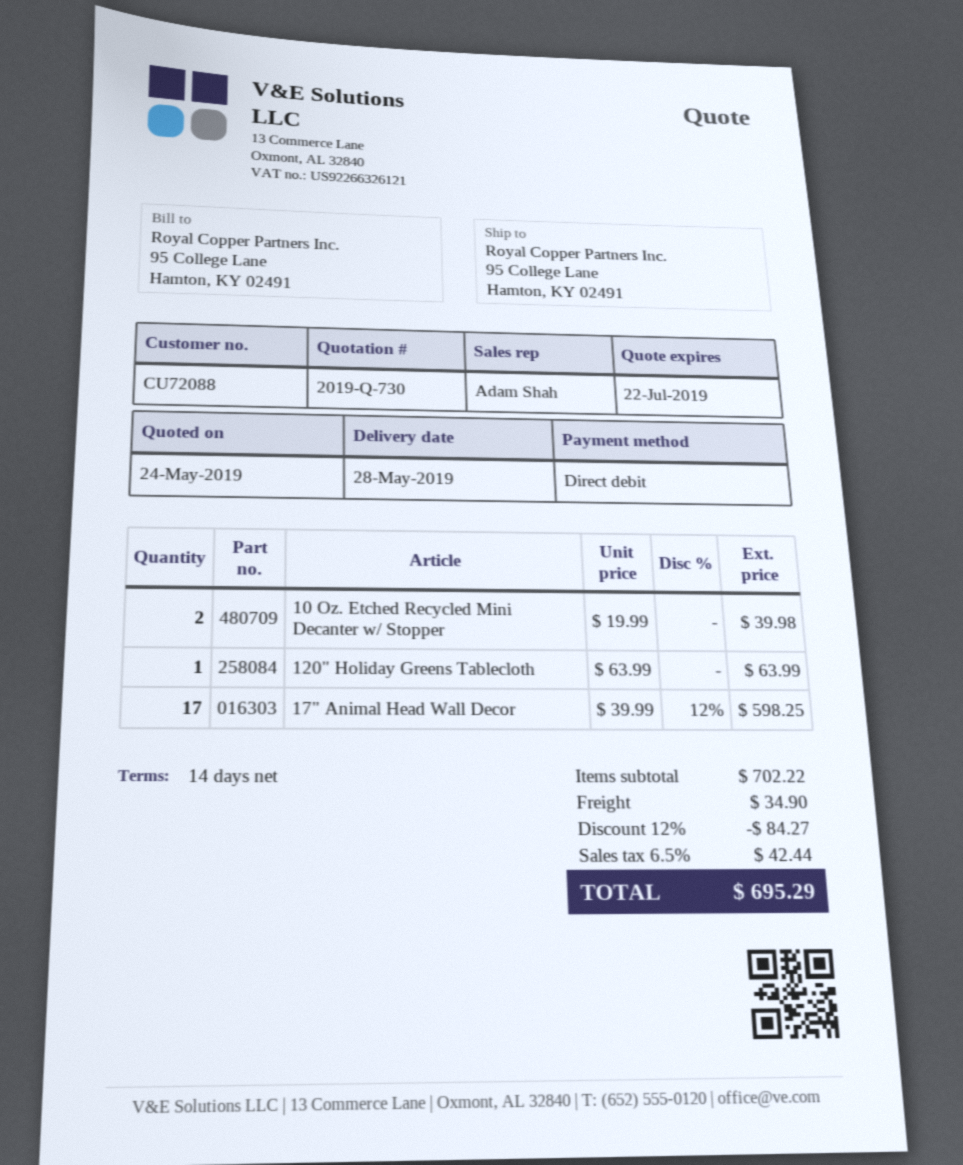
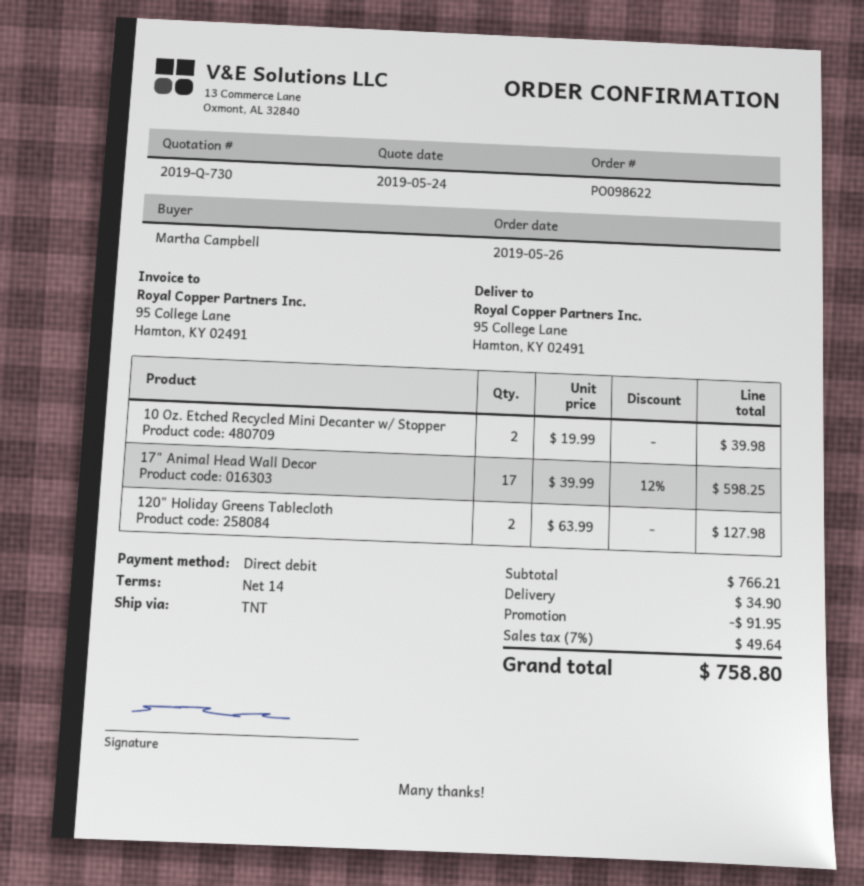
120" Holiday Greens Tablecloth: 1 x 63.99 = 63.99 -> 2 x 63.99 = 127.98
subtotal: 702.22 -> 766.21
discount: 84.27 -> 91.95
tax: 6.5% = 42.44 -> 7% = 49.64
total: 695.29 -> 758.80

